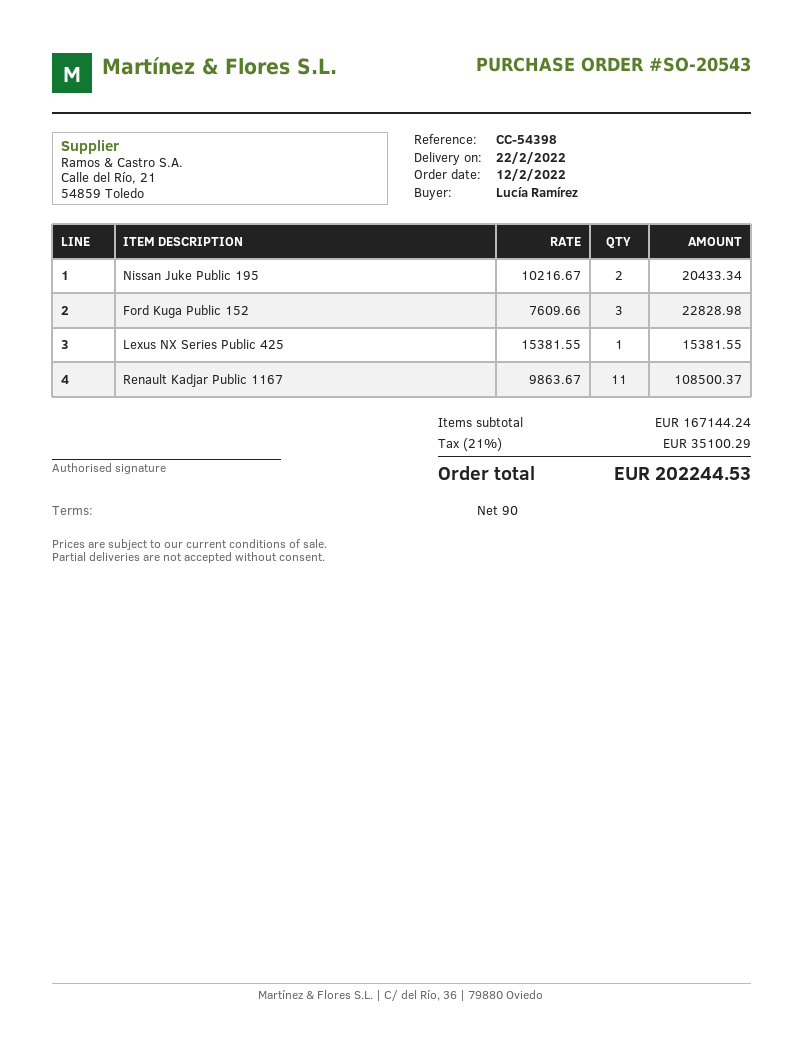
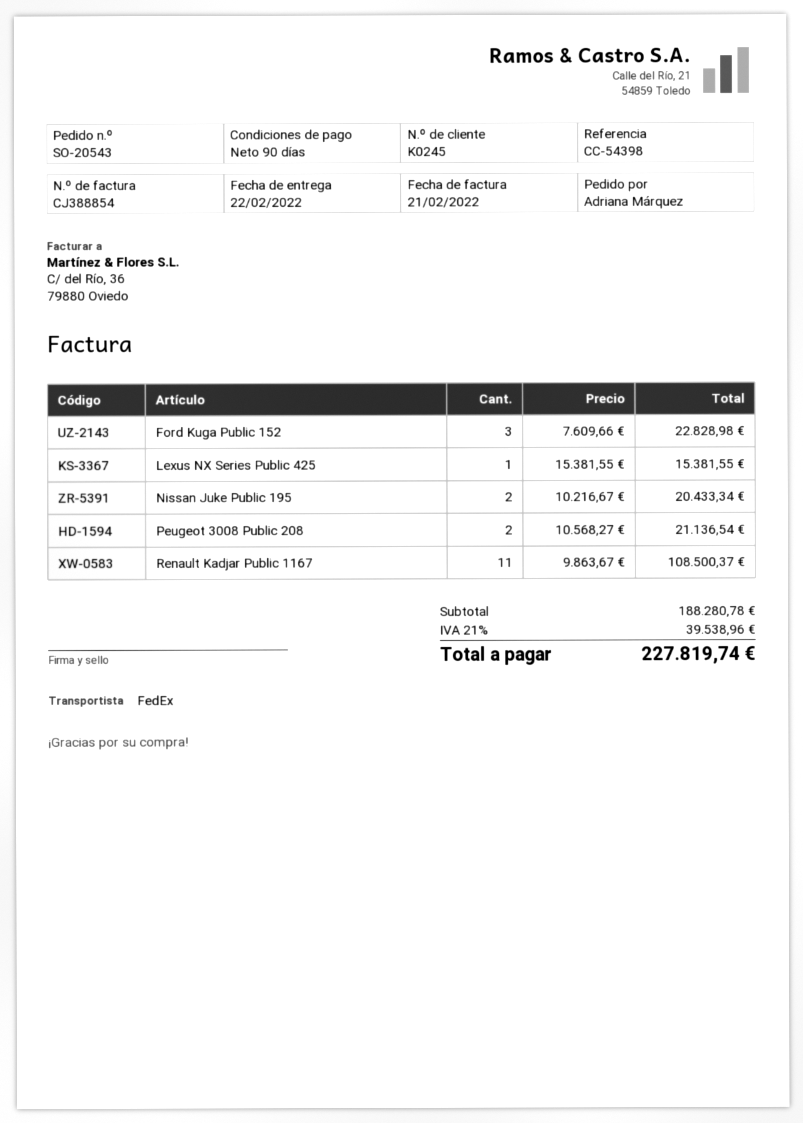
ordered by: Lucía Ramírez -> Adriana Márquez
Peugeot 3008 Public 208: none -> 2 x 10568.27 = 21136.54
subtotal: 167144.24 -> 188280.78
tax: 21% = 35100.29 -> 21% = 39538.96
total: 202244.53 -> 227819.74

